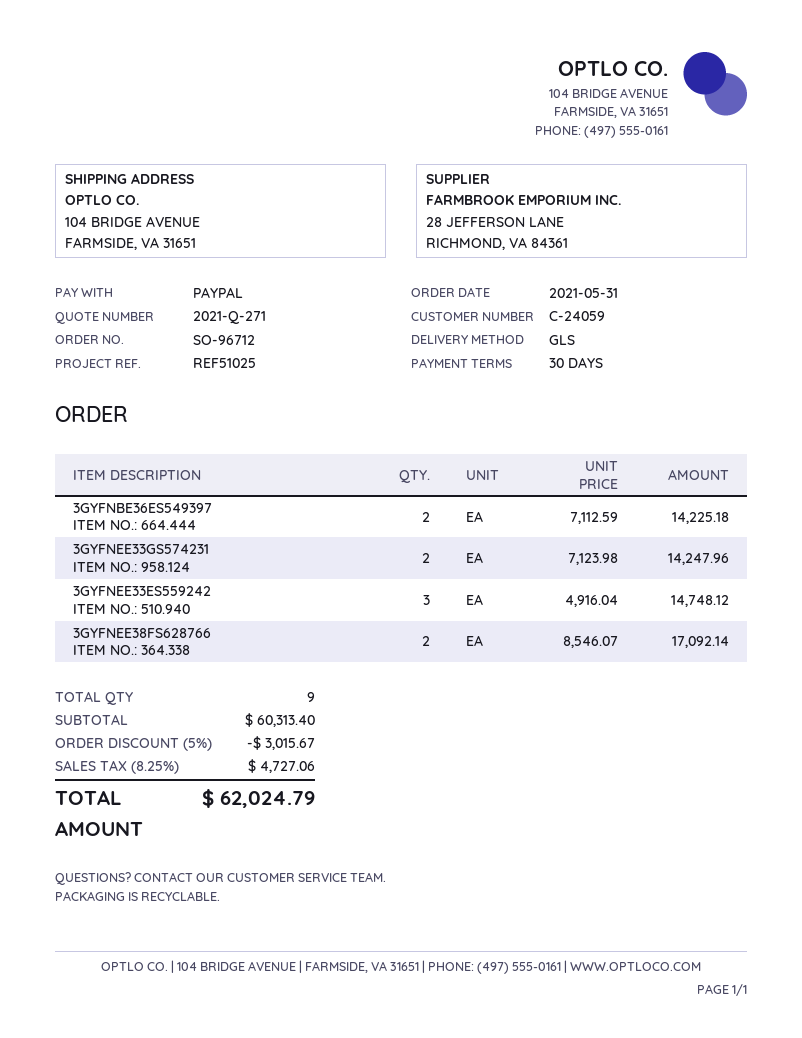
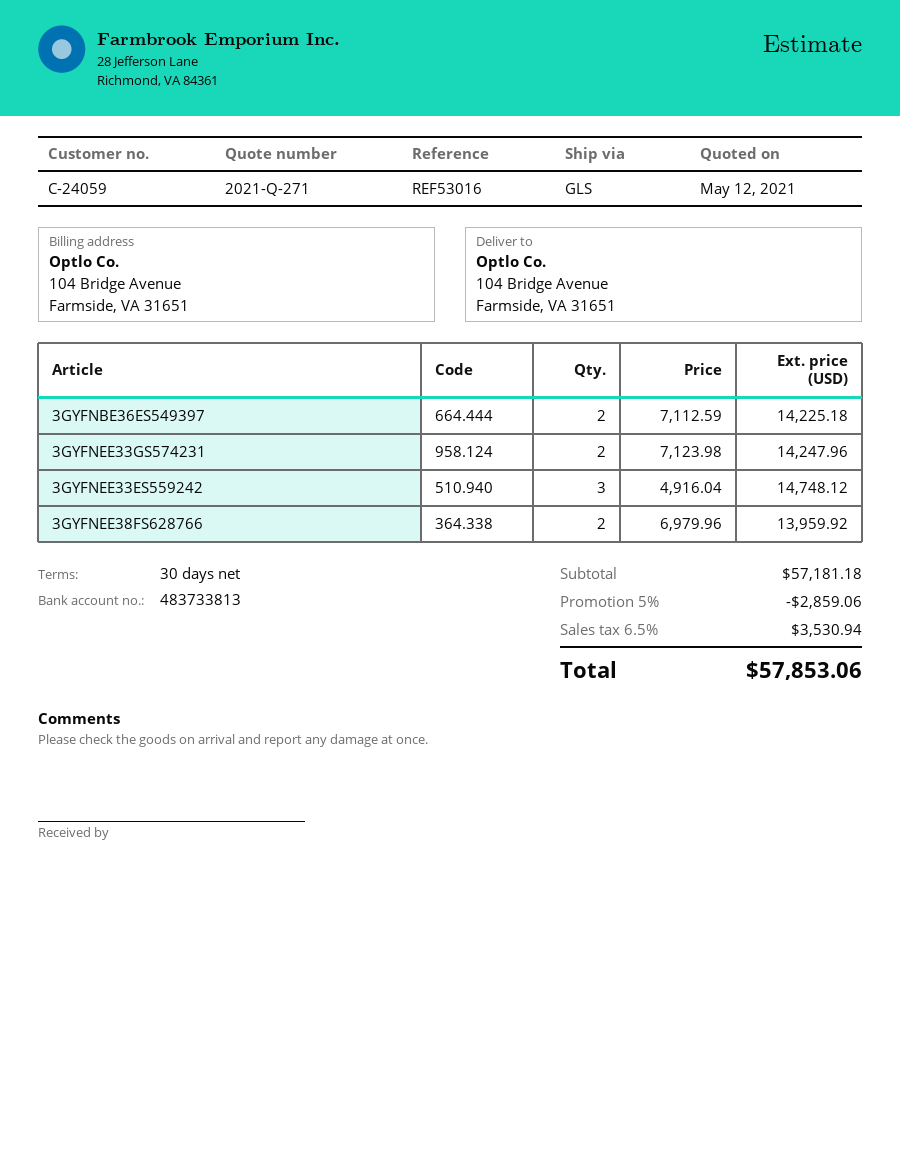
reference: REF51025 -> REF53016
3GYFNEE38FS628766: 2 x 8546.07 = 17092.14 -> 2 x 6979.96 = 13959.92
subtotal: 60313.40 -> 57181.18
discount: 5% = 3015.67 -> 5% = 2859.06
tax: 8.25% = 4727.06 -> 6.5% = 3530.94
total: 62024.79 -> 57853.06

